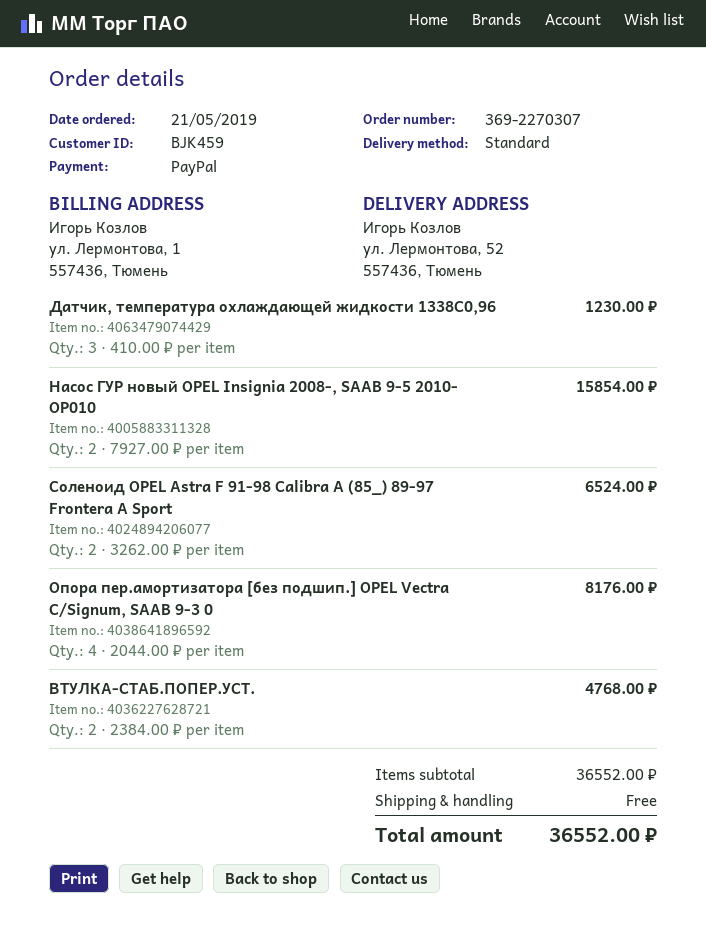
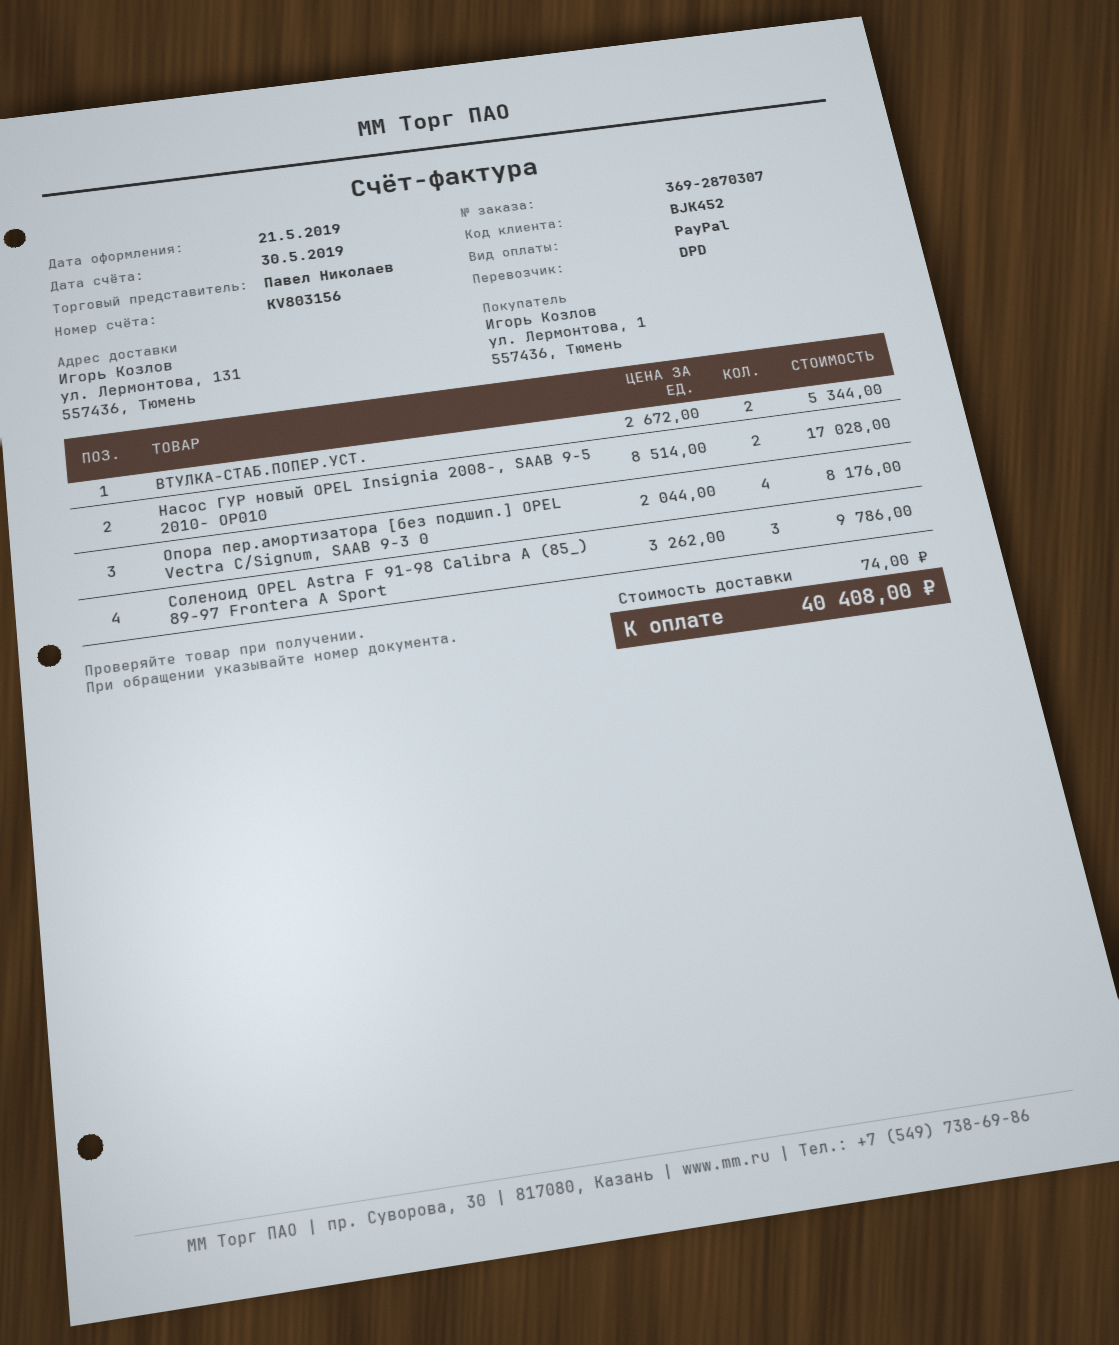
order number: 369-2270307 -> 369-2870307
customer number: BJK459 -> BJK452
shipping method: standard -> DPD
ship to: ул. Лермонтова, 52, 557436, Тюмень -> ул. Лермонтова, 131, 557436, Тюмень
Датчик, температура охлаждающей жидкости 1338C0,96: 3 x 410.00 = 1230.00 -> none
Насос ГУР новый OPEL Insignia 2008-, SAAB 9-5 2010- OP010: 2 x 7927.00 = 15854.00 -> 2 x 8514.00 = 17028.00
Соленоид OPEL Astra F 91-98 Calibra A (85_) 89-97 Frontera A Sport: 2 x 3262.00 = 6524.00 -> 3 x 3262.00 = 9786.00
ВТУЛКА-СТАБ.ПОПЕР.УСТ.: 2 x 2384.00 = 4768.00 -> 2 x 2672.00 = 5344.00
shipping: 0.00 -> 74.00
total: 36552.00 -> 40408.00

